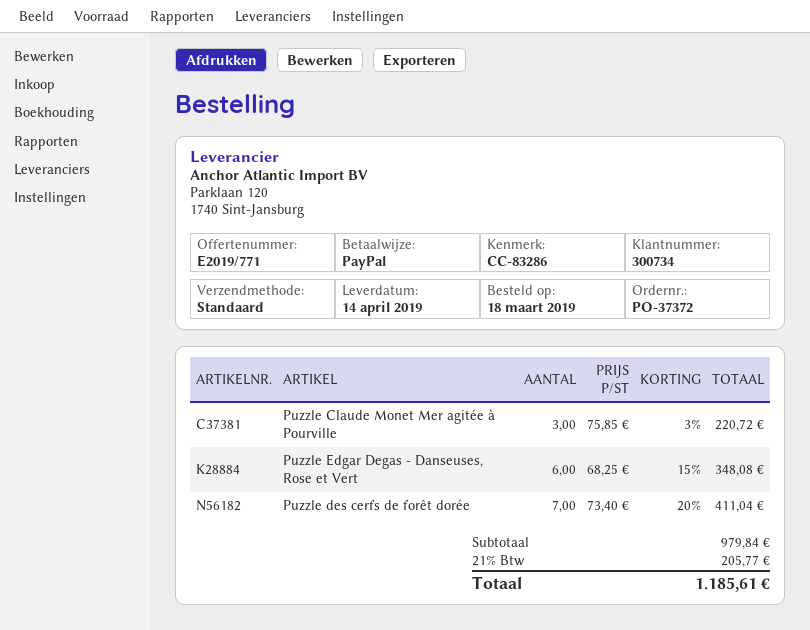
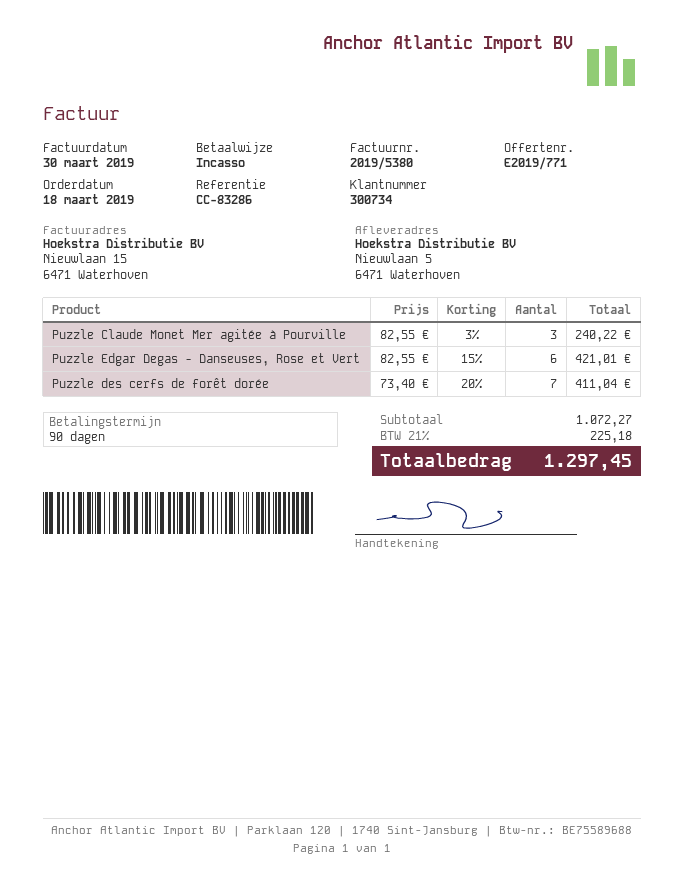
payment method: PayPal -> direct debit
Puzzle Claude Monet Mer agitée à Pourville: 3 x 75.85 - 3% = 220.72 -> 3 x 82.55 - 3% = 240.22
Puzzle Edgar Degas - Danseuses, Rose et Vert: 6 x 68.25 - 15% = 348.08 -> 6 x 82.55 - 15% = 421.01
subtotal: 979.84 -> 1072.27
tax: 21% = 205.77 -> 21% = 225.18
total: 1185.61 -> 1297.45

